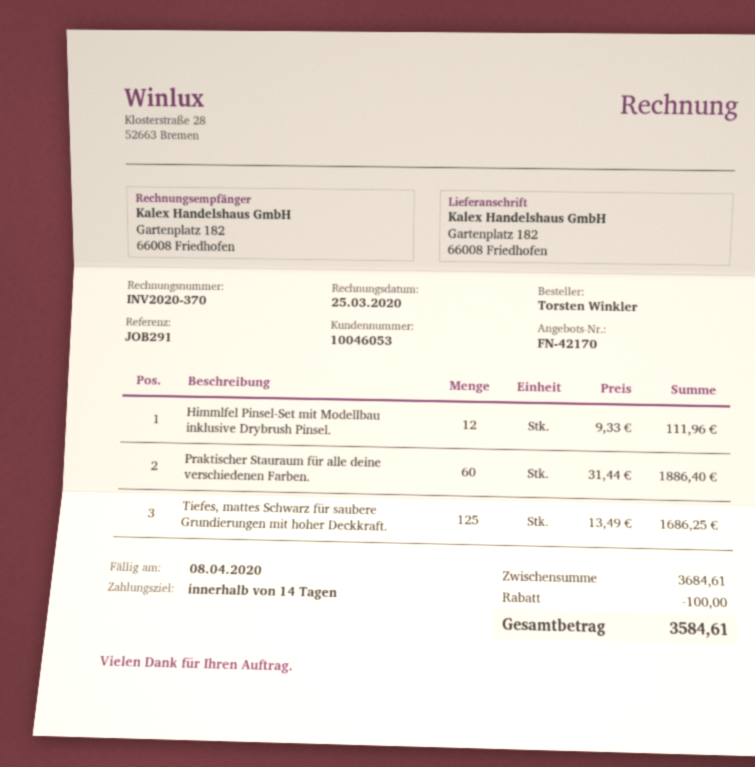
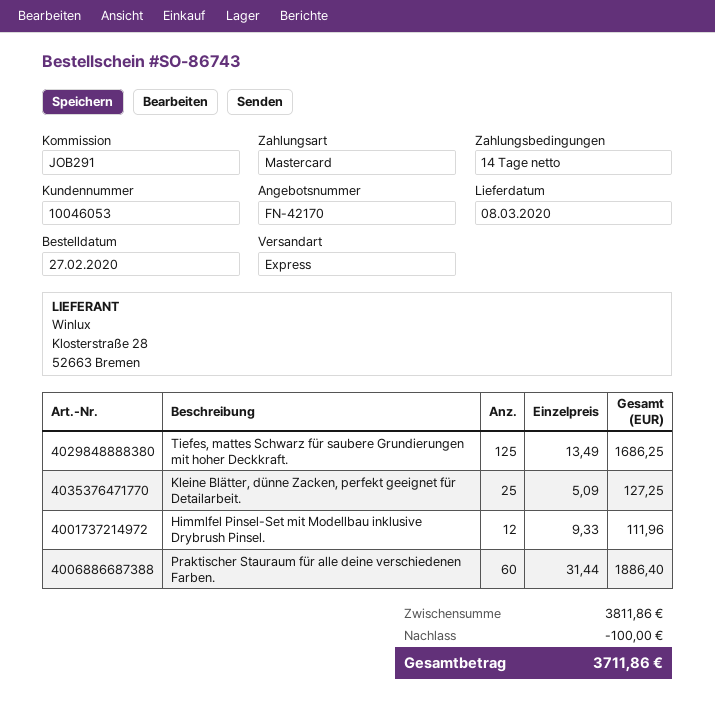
Kleine Blätter, dünne Zacken, perfekt geeignet für Detailarbeit.: none -> 25 x 5.09 = 127.25
subtotal: 3684.61 -> 3811.86
total: 3584.61 -> 3711.86

